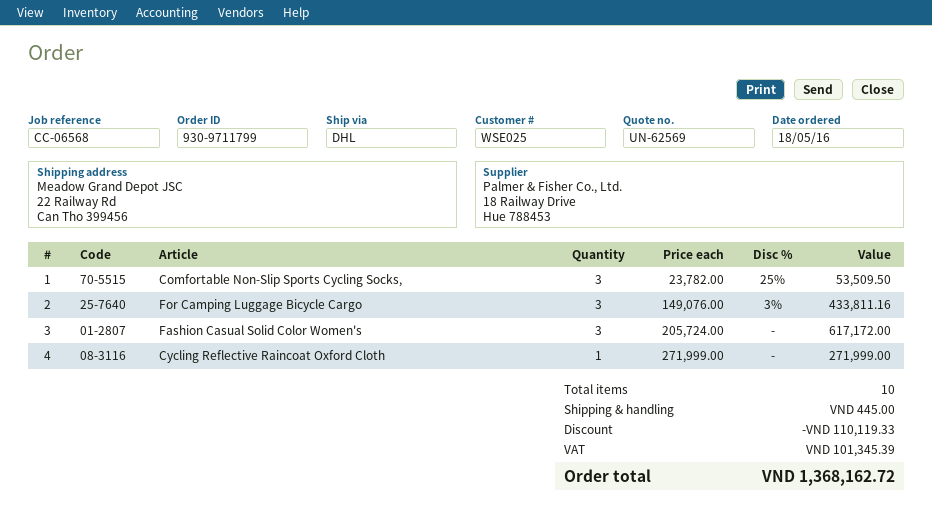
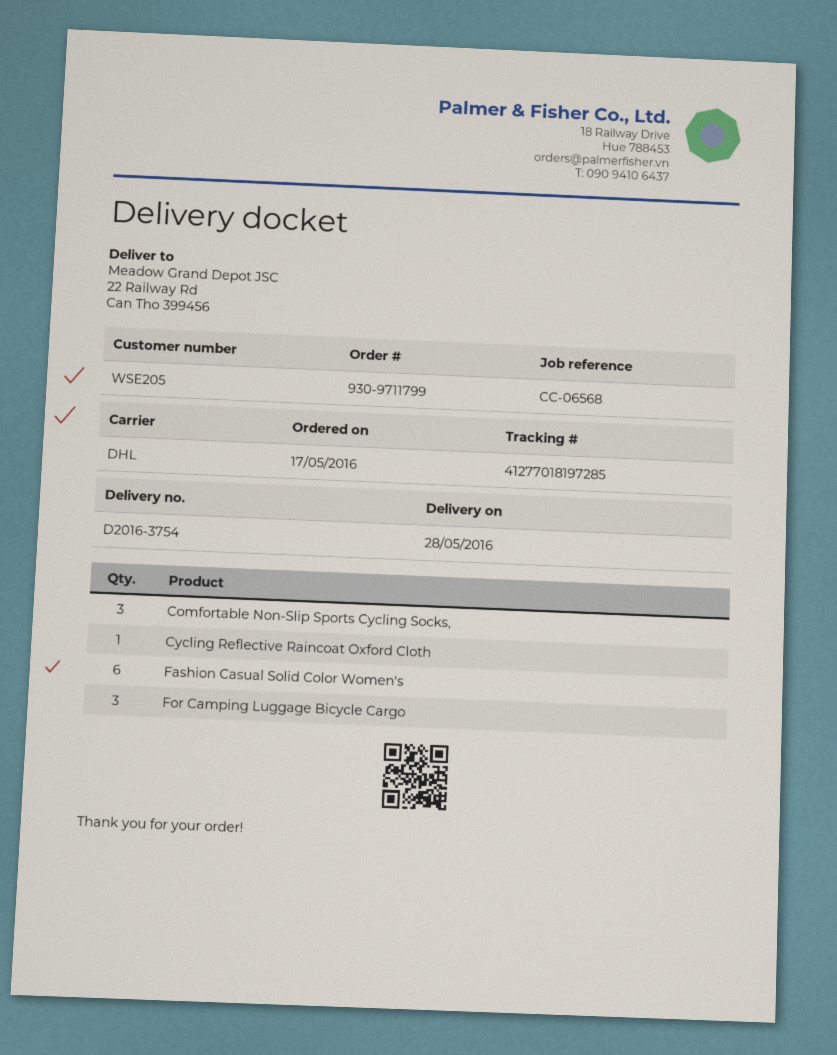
order date: 2016-05-18 -> 2016-05-17
customer number: WSE025 -> WSE205
Fashion Casual Solid Color Women's: 3 -> 6

